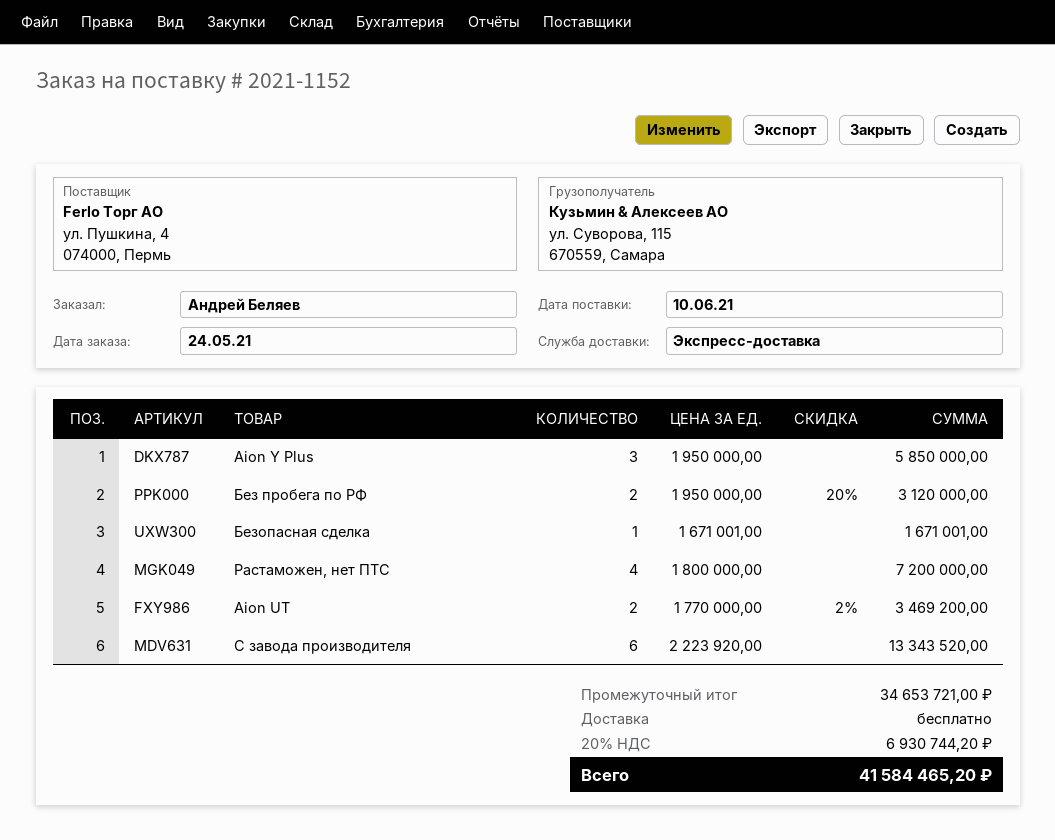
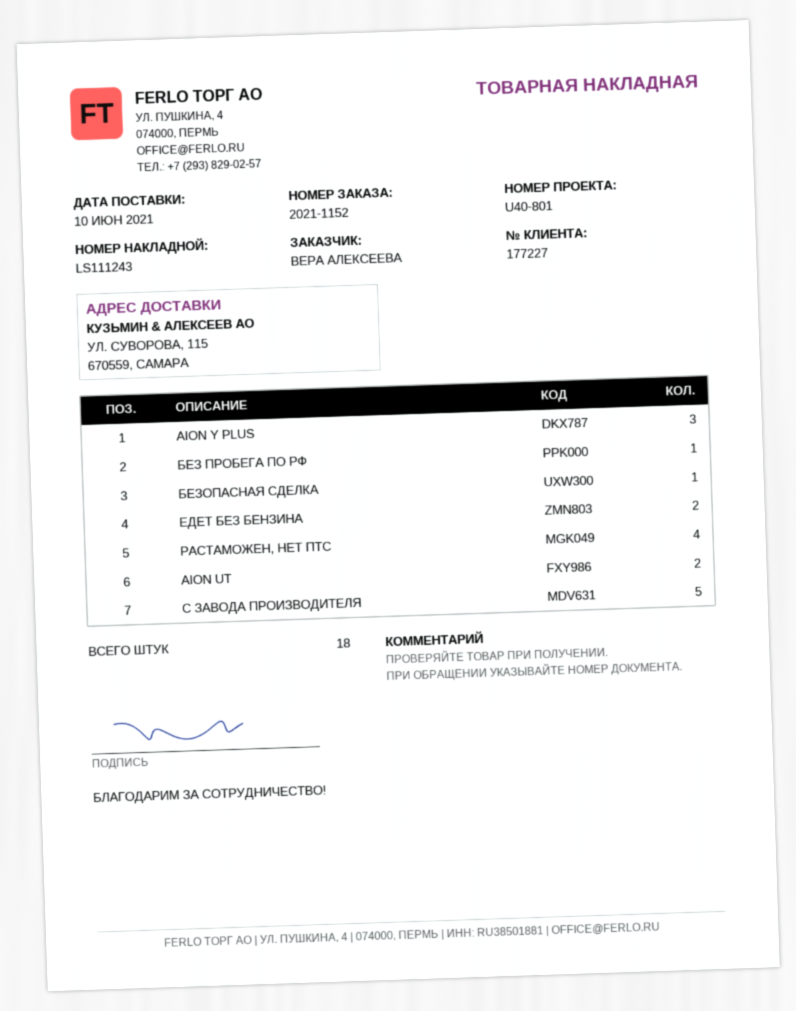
ordered by: Андрей Беляев -> ВЕРА АЛЕКСЕЕВА
Без пробега по РФ: 2 -> 1
С завода производителя: 6 -> 5
ЕДЕТ БЕЗ БЕНЗИНА: none -> 2

